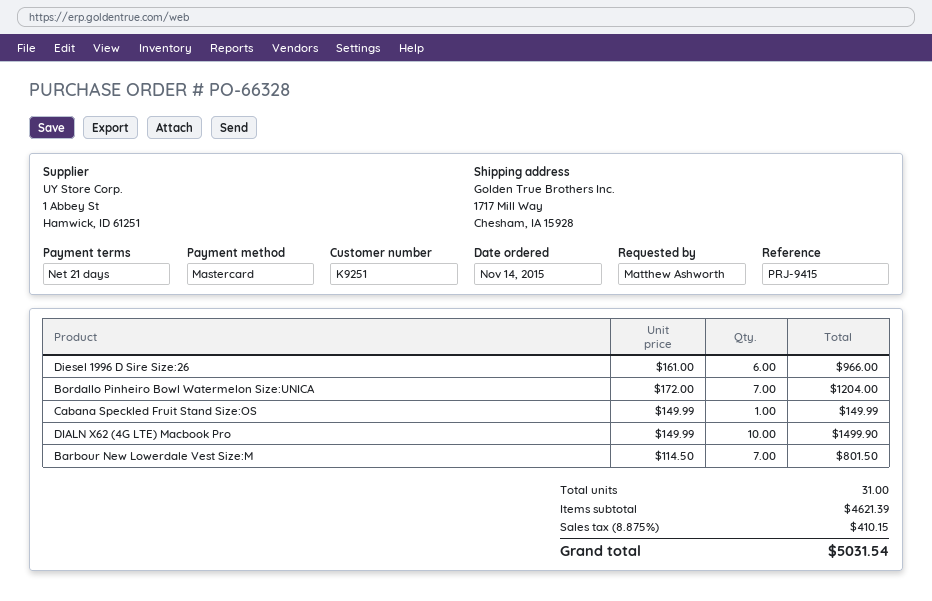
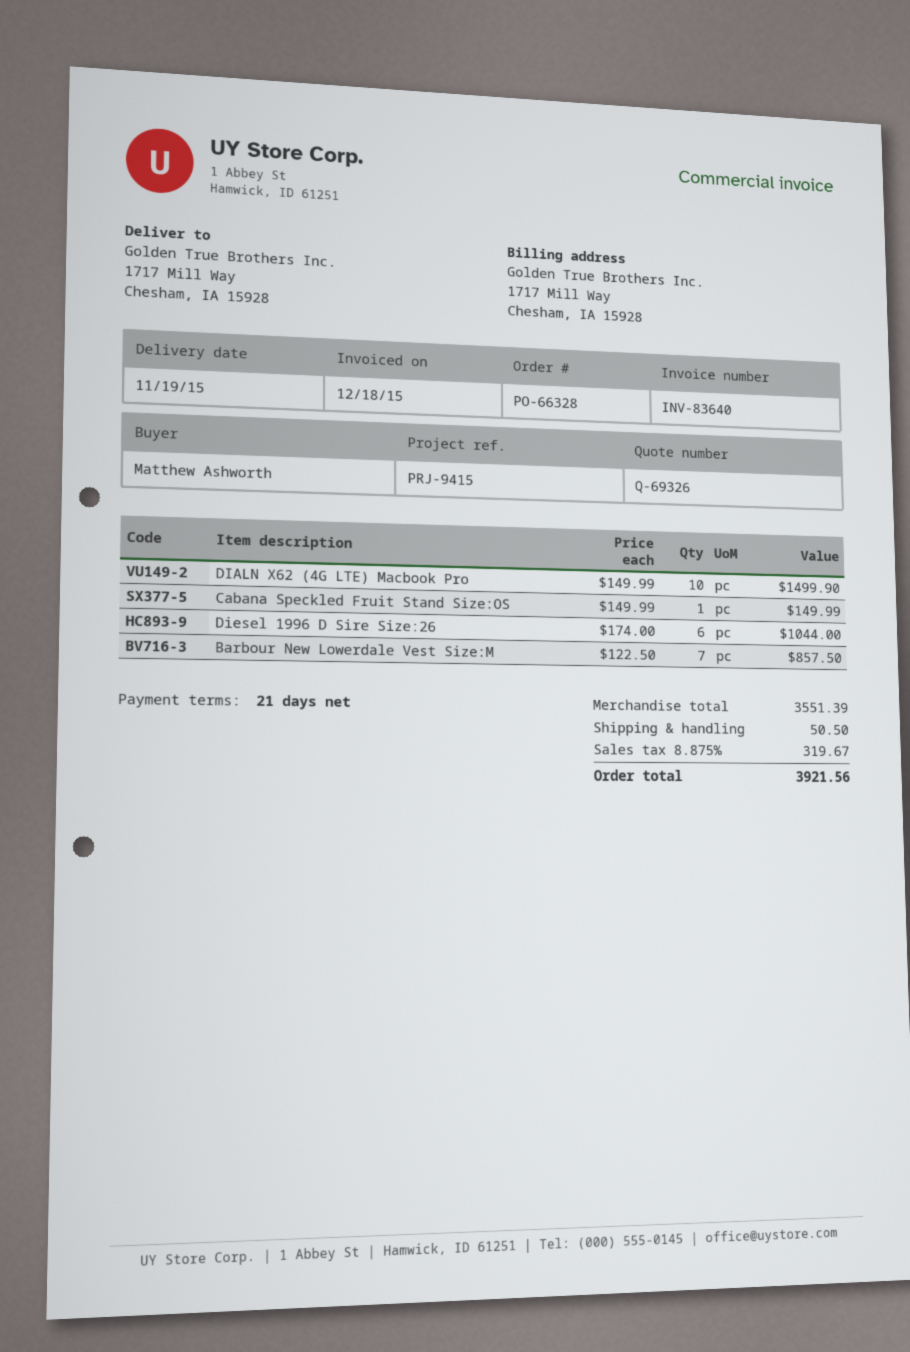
Diesel 1996 D Sire Size:26: 6 x 161.00 = 966.00 -> 6 x 174.00 = 1044.00
Bordallo Pinheiro Bowl Watermelon Size:UNICA: 7 x 172.00 = 1204.00 -> none
Barbour New Lowerdale Vest Size:M: 7 x 114.50 = 801.50 -> 7 x 122.50 = 857.50
subtotal: 4621.39 -> 3551.39
shipping: none -> 50.50
tax: 8.875% = 410.15 -> 8.875% = 319.67
total: 5031.54 -> 3921.56

